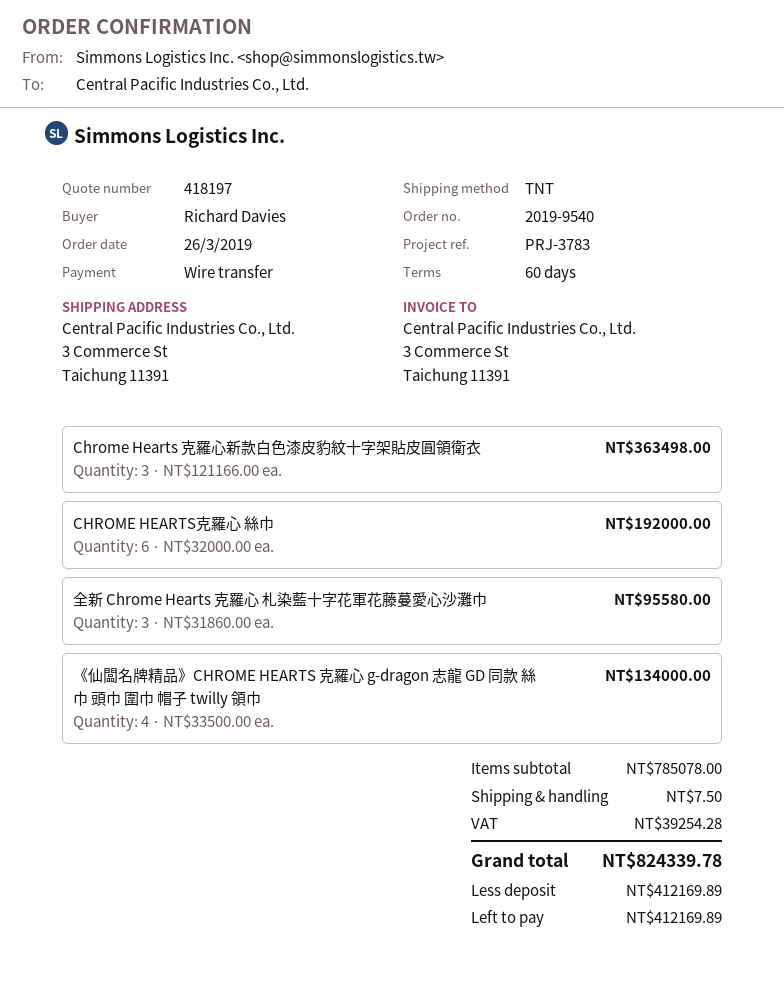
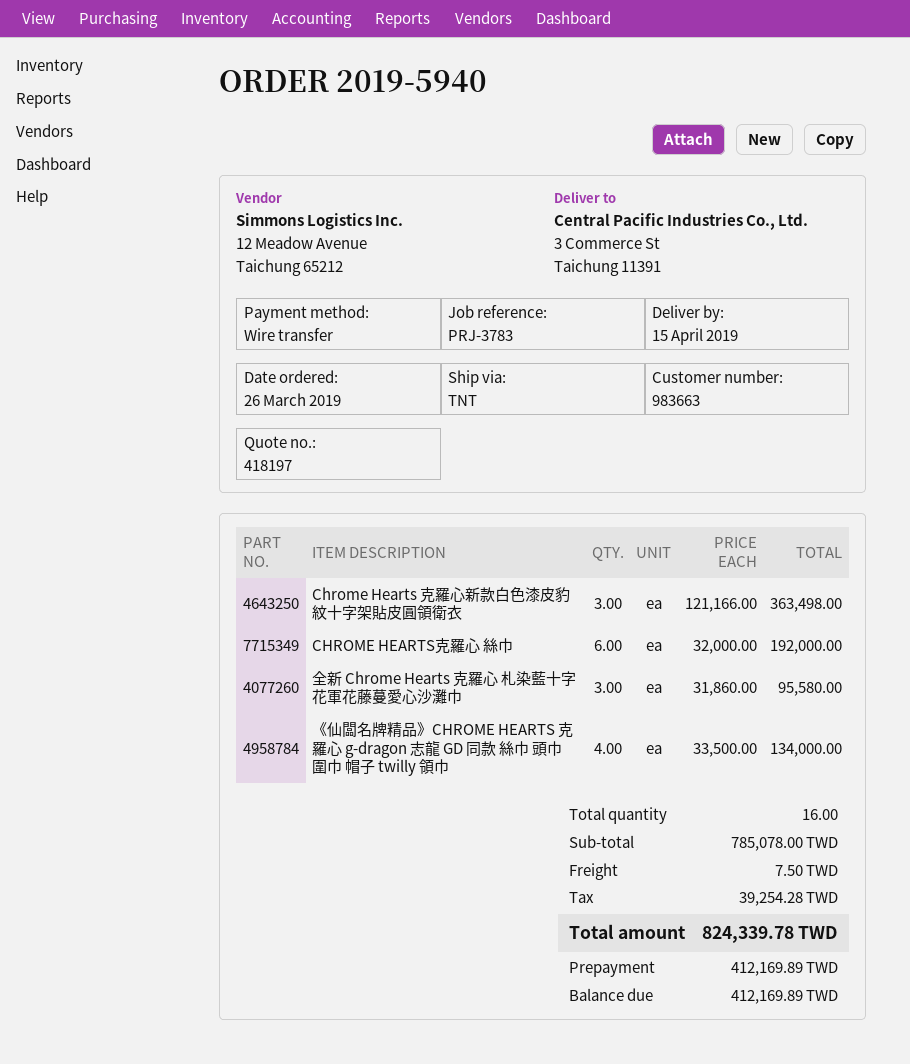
order number: 2019-9540 -> 2019-5940

